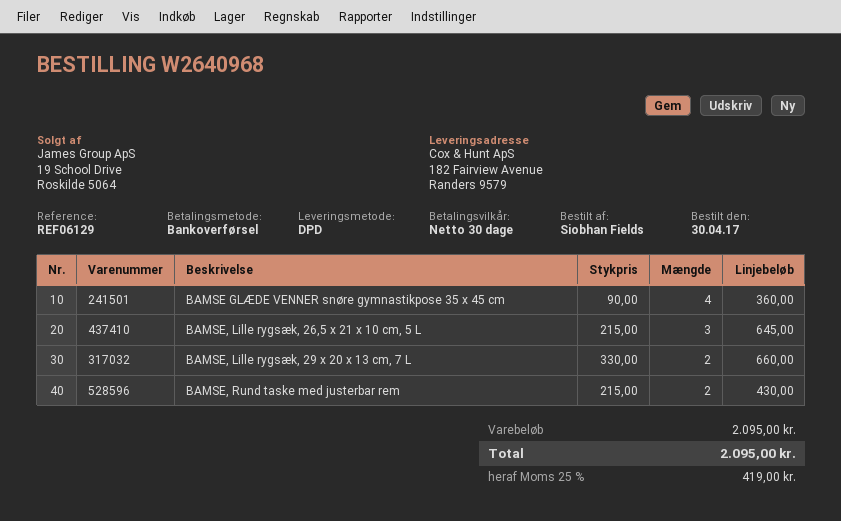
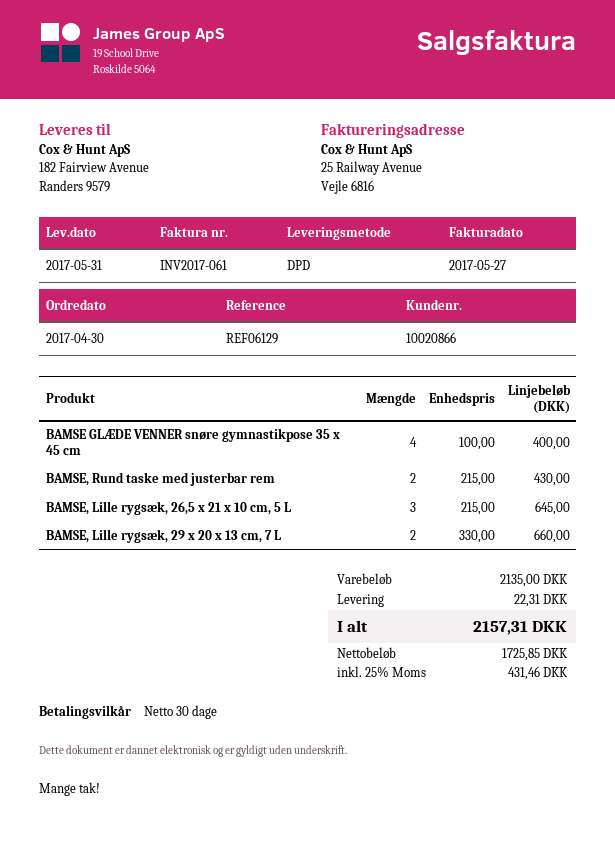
BAMSE GLÆDE VENNER snøre gymnastikpose 35 x 45 cm: 4 x 90.00 = 360.00 -> 4 x 100.00 = 400.00
subtotal: 2095.00 -> 2135.00
shipping: none -> 22.31
tax: 25% = 419.00 -> 25% = 431.46
total: 2095.00 -> 2157.31

